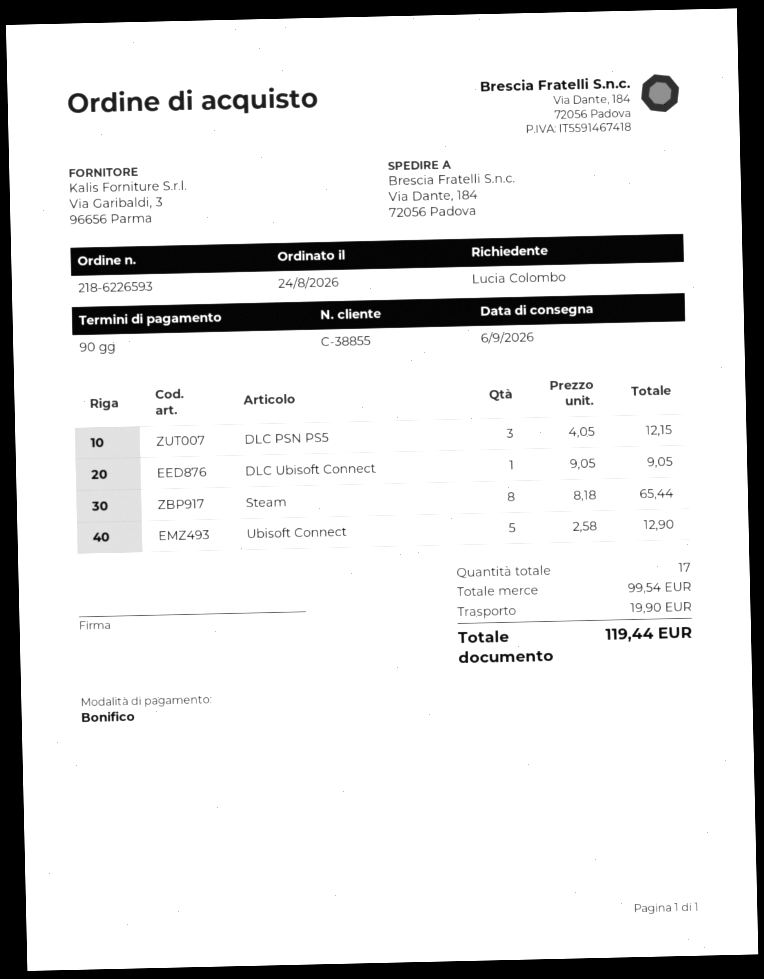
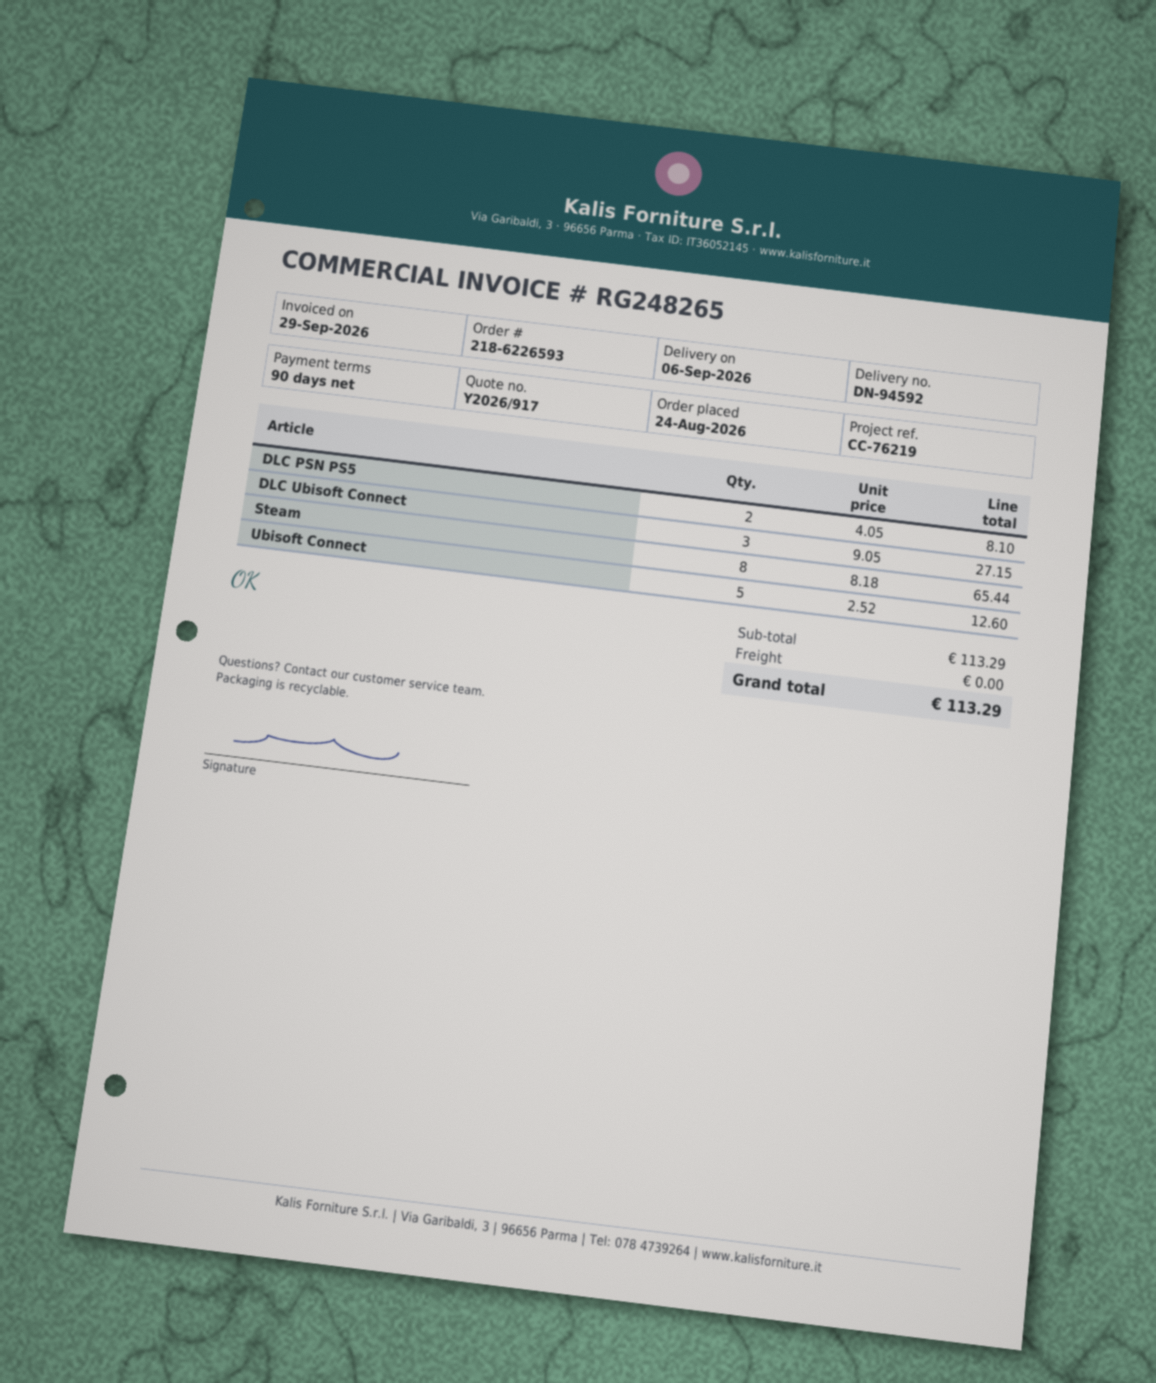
DLC PSN PS5: 3 x 4.05 = 12.15 -> 2 x 4.05 = 8.10
DLC Ubisoft Connect: 1 x 9.05 = 9.05 -> 3 x 9.05 = 27.15
Ubisoft Connect: 5 x 2.58 = 12.90 -> 5 x 2.52 = 12.60
subtotal: 99.54 -> 113.29
shipping: 19.90 -> 0.00
total: 119.44 -> 113.29

